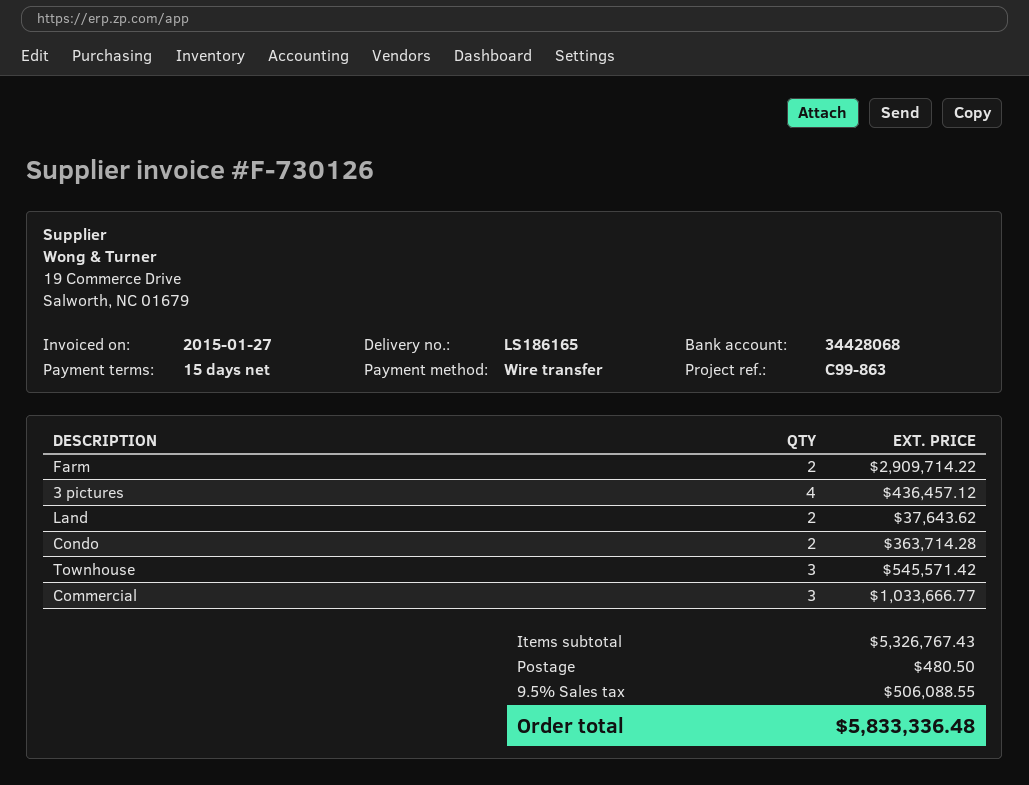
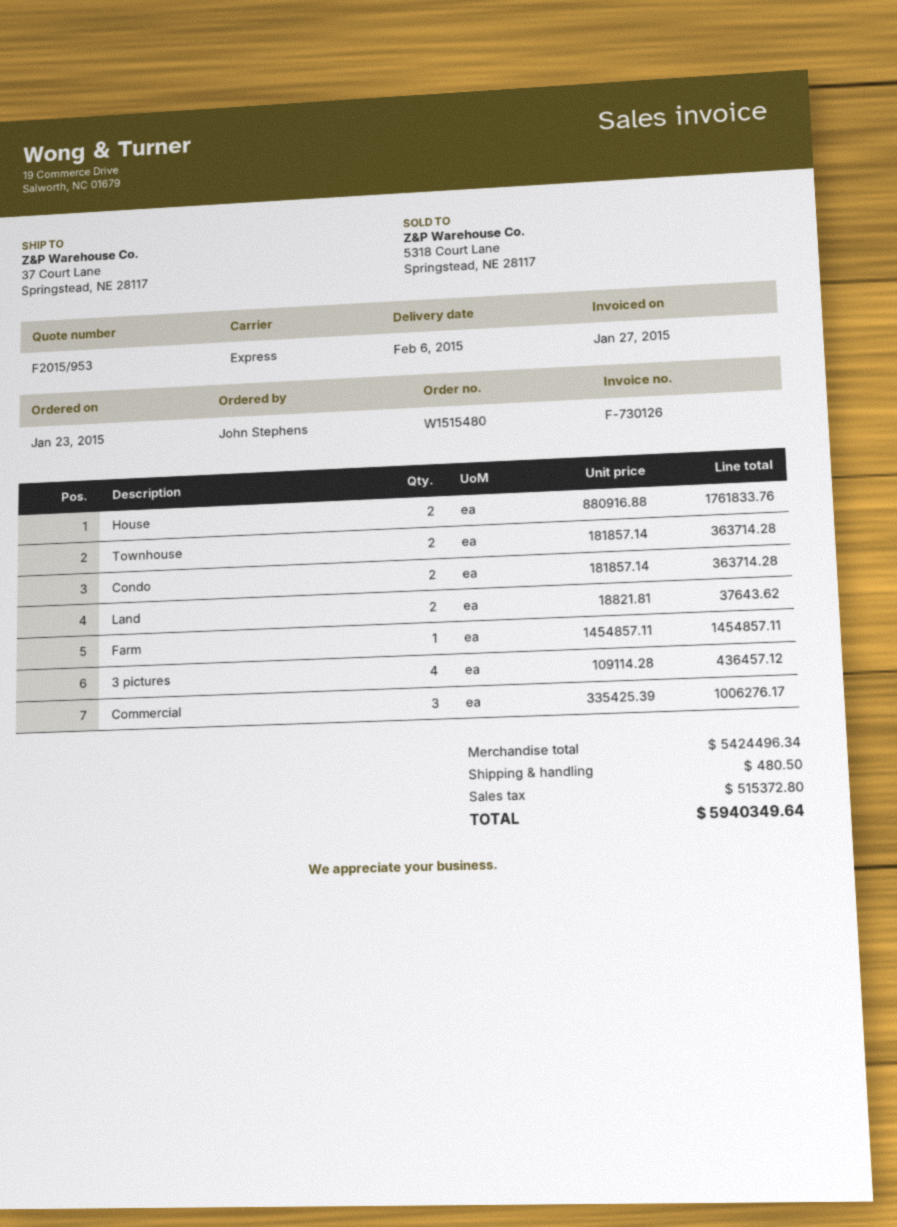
Farm: 2 for 2909714.22 -> 1 for 1454857.11
Townhouse: 3 for 545571.42 -> 2 for 363714.28
Commercial: 3 for 1033666.77 -> 3 for 1006276.17
House: none -> 2 for 1761833.76
subtotal: 5326767.43 -> 5424496.34
tax: 506088.55 -> 515372.80
total: 5833336.48 -> 5940349.64

